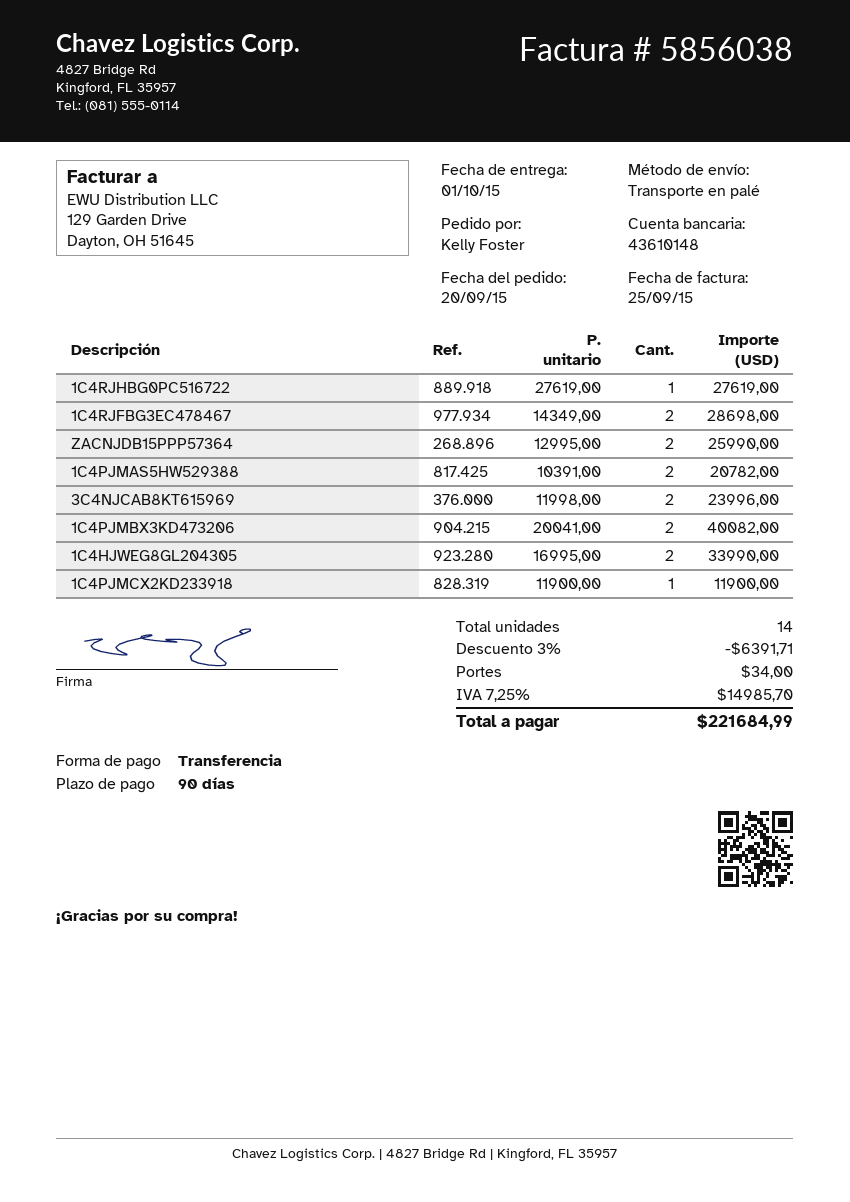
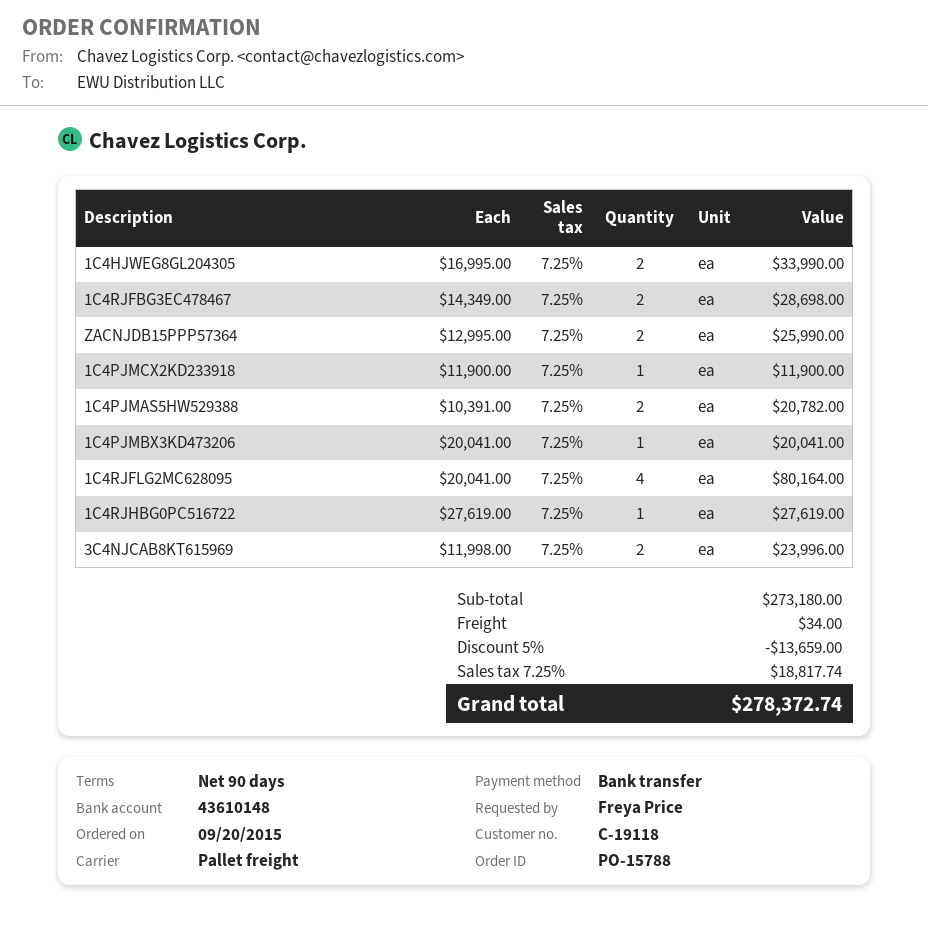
ordered by: Kelly Foster -> Freya Price
1C4PJMBX3KD473206: 2 x 20041.00 = 40082.00 -> 1 x 20041.00 = 20041.00
1C4RJFLG2MC628095: none -> 4 x 20041.00 = 80164.00
discount: 3% = 6391.71 -> 5% = 13659.00
tax: 7.25% = 14985.70 -> 7.25% = 18817.74
total: 221684.99 -> 278372.74

